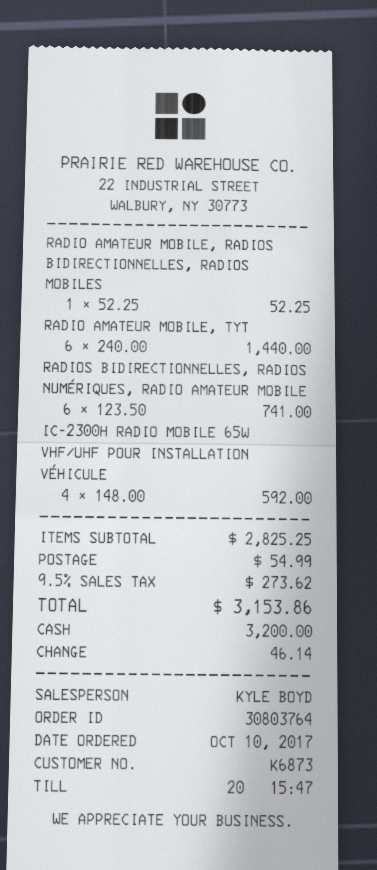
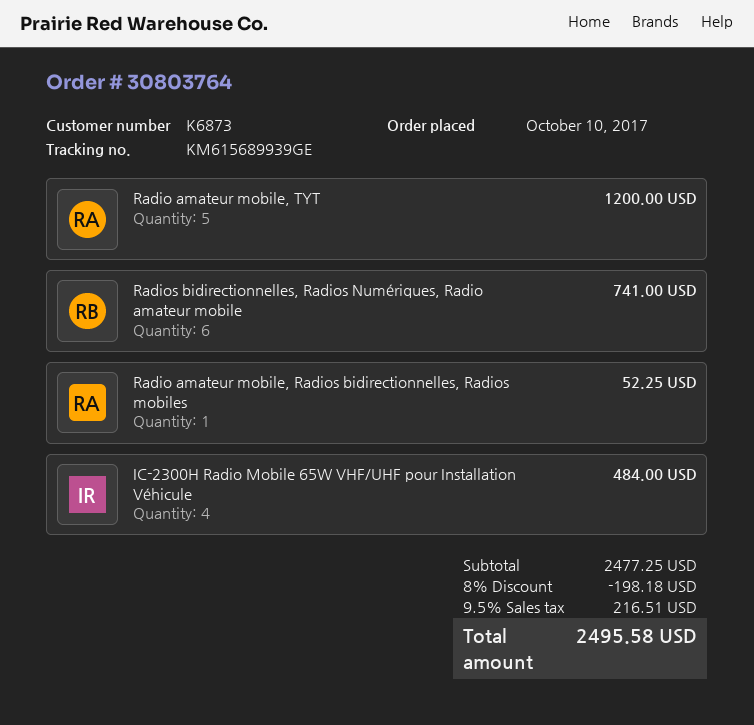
RADIO AMATEUR MOBILE, TYT: 6 for 1440.00 -> 5 for 1200.00
IC-2300H RADIO MOBILE 65W VHF/UHF POUR INSTALLATION VÉHICULE: 4 for 592.00 -> 4 for 484.00
subtotal: 2825.25 -> 2477.25
discount: none -> 8% = 198.18
shipping: 54.99 -> none
tax: 9.5% = 273.62 -> 9.5% = 216.51
total: 3153.86 -> 2495.58

